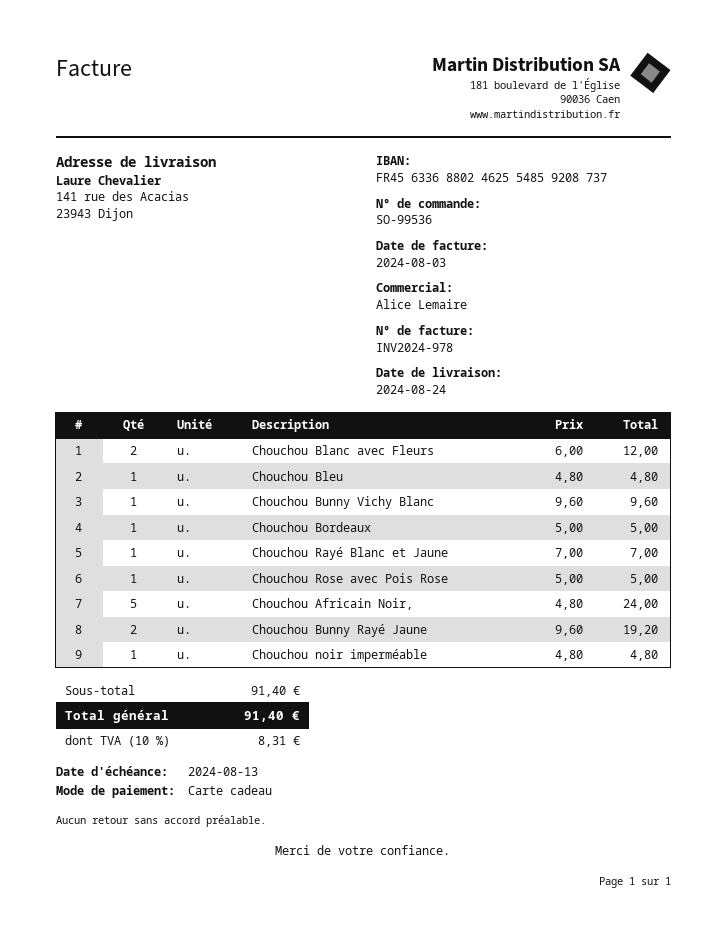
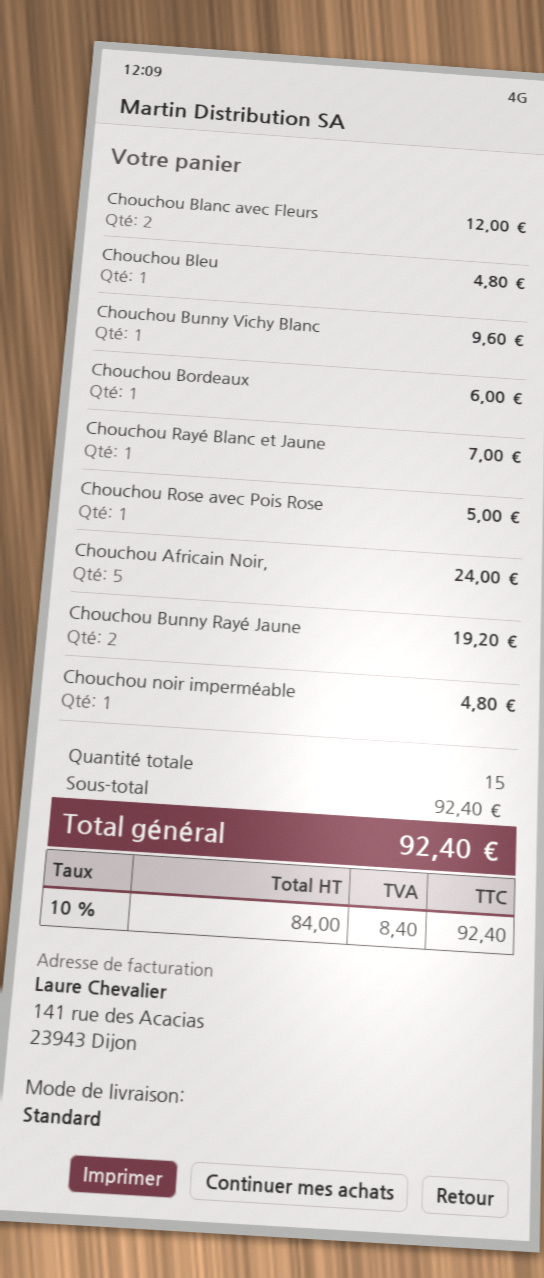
Chouchou Bordeaux: 1 for 5.00 -> 1 for 6.00
subtotal: 91.40 -> 92.40
tax: 10% = 8.31 -> 10% = 8.40
total: 91.40 -> 92.40

